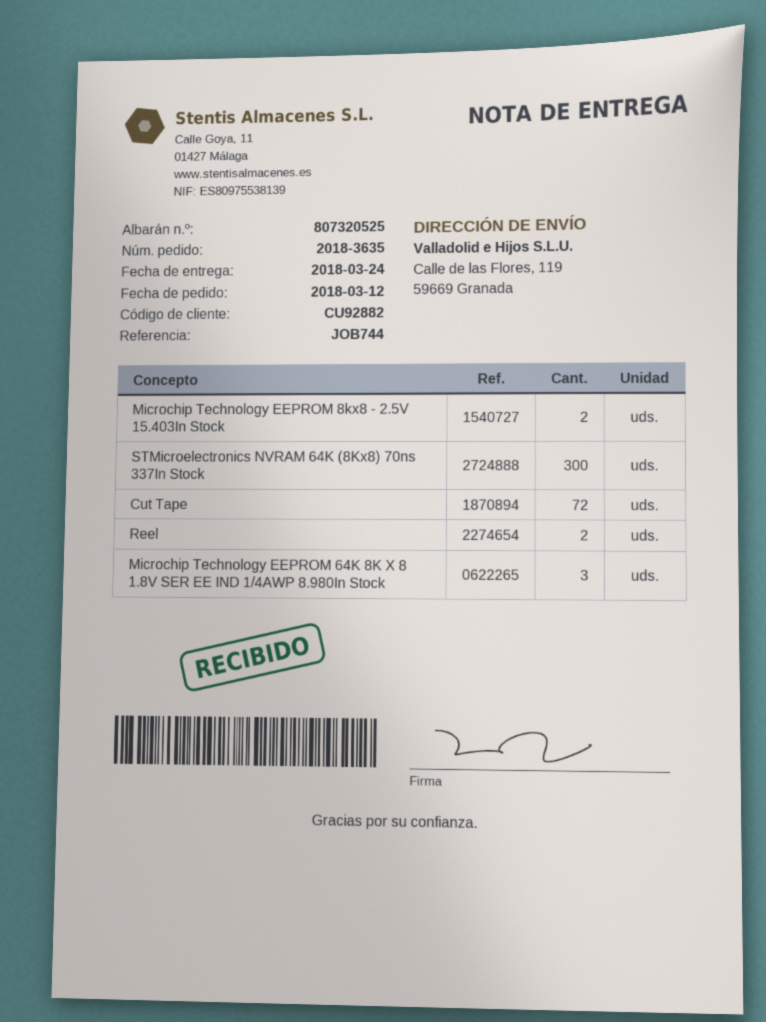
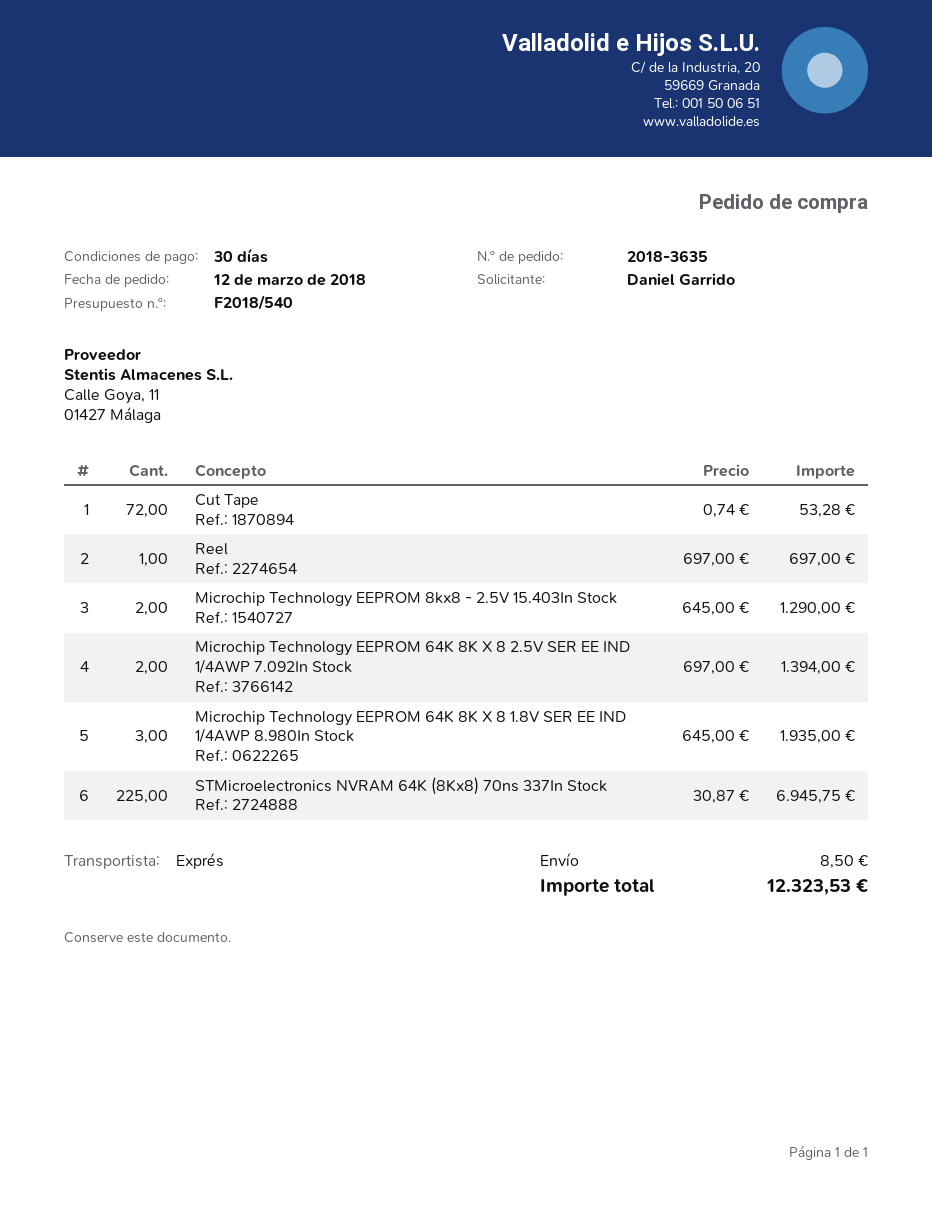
STMicroelectronics NVRAM 64K (8Kx8) 70ns 337In Stock: 300 -> 225
Reel: 2 -> 1
Microchip Technology EEPROM 64K 8K X 8 2.5V SER EE IND 1/4AWP 7.092In Stock: none -> 2

